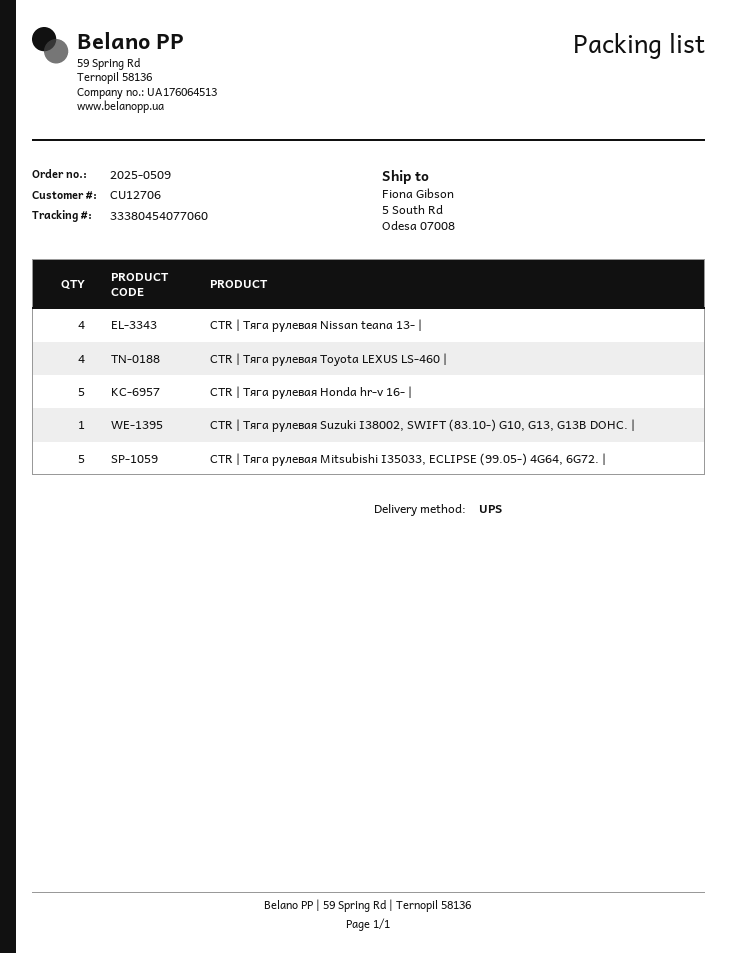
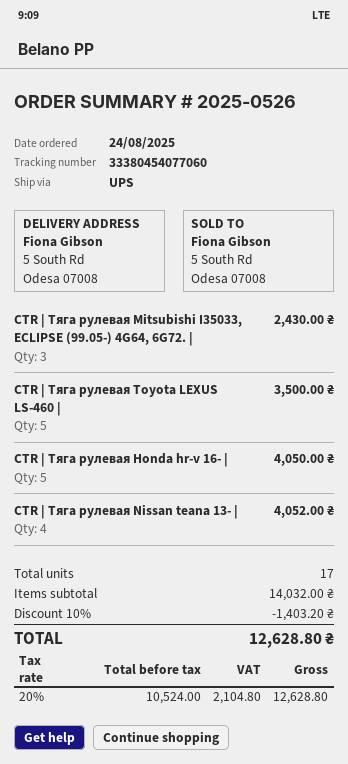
order number: 2025-0509 -> 2025-0526
CTR | Тяга рулевая Toyota LEXUS LS-460 |: 4 -> 5
CTR | Тяга рулевая Suzuki I38002, SWIFT (83.10-) G10, G13, G13B DOHC. |: 1 -> none
CTR | Тяга рулевая Mitsubishi I35033, ECLIPSE (99.05-) 4G64, 6G72. |: 5 -> 3

